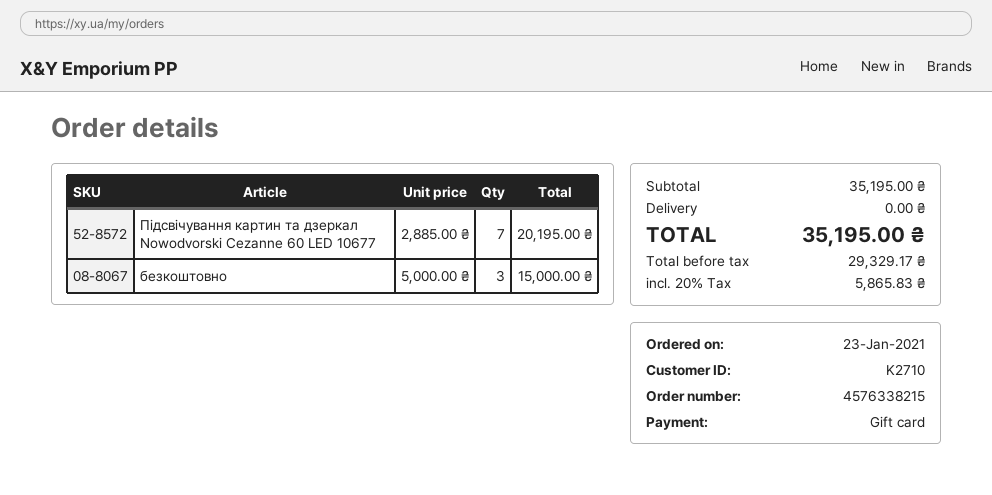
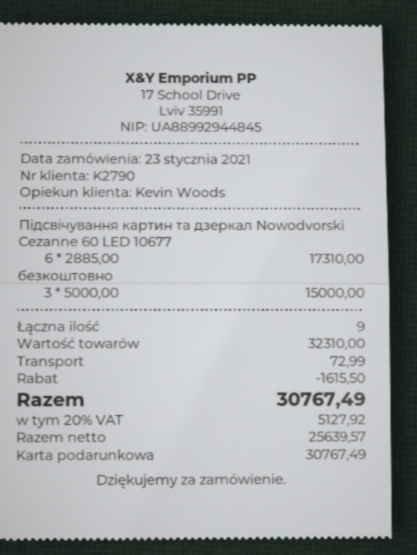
customer number: K2710 -> K2790
Підсвічування картин та дзеркал Nowodvorski Cezanne 60 LED 10677: 7 x 2885.00 = 20195.00 -> 6 x 2885.00 = 17310.00
subtotal: 35195.00 -> 32310.00
discount: none -> 1615.50
shipping: 0.00 -> 72.99
net: 29329.17 -> 25639.57
tax: 20% = 5865.83 -> 20% = 5127.92
total: 35195.00 -> 30767.49

